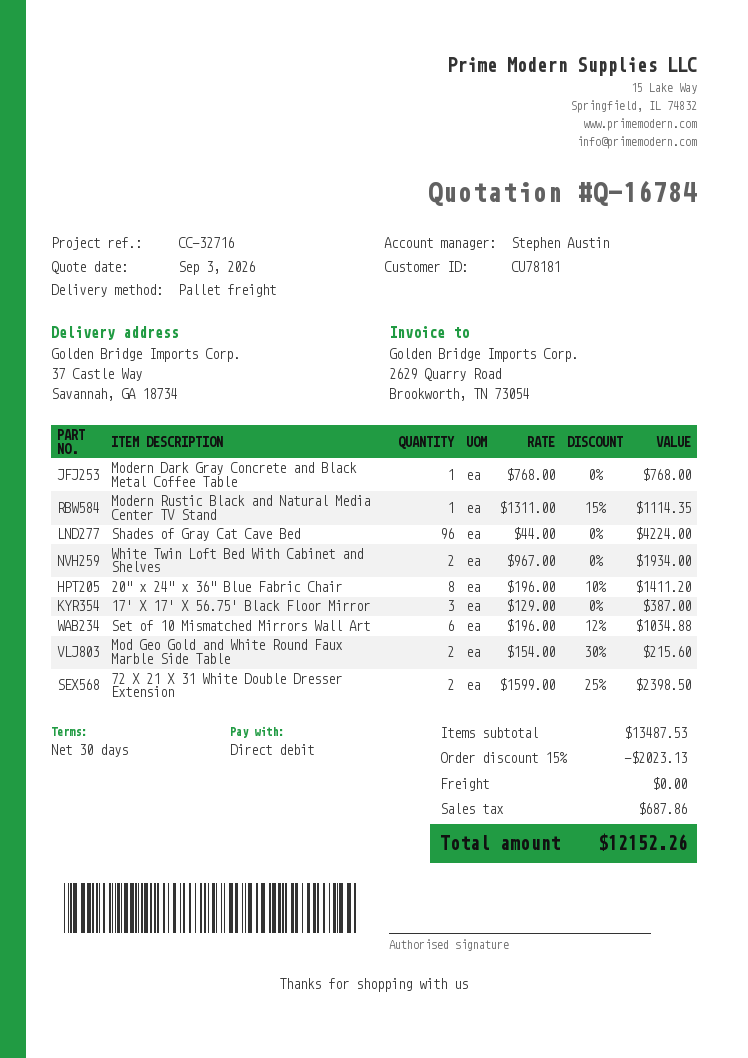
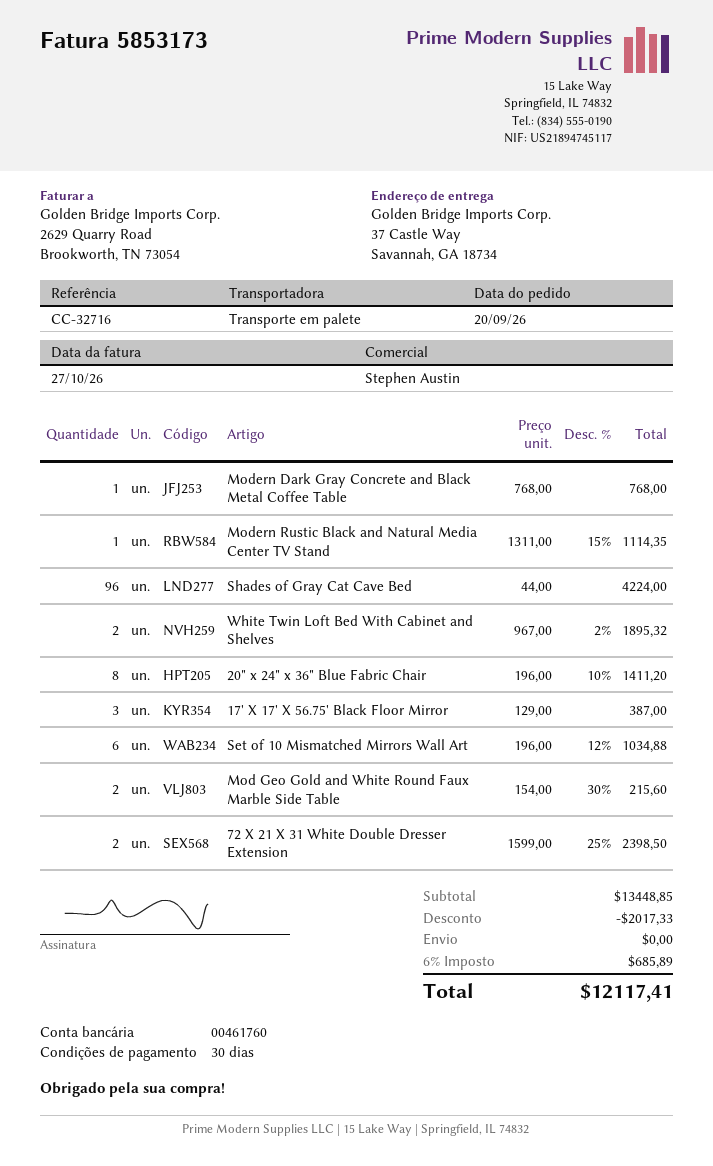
White Twin Loft Bed With Cabinet and Shelves: 2 x 967.00 = 1934.00 -> 2 x 967.00 - 2% = 1895.32
subtotal: 13487.53 -> 13448.85
discount: 2023.13 -> 2017.33
tax: 687.86 -> 685.89
total: 12152.26 -> 12117.41

